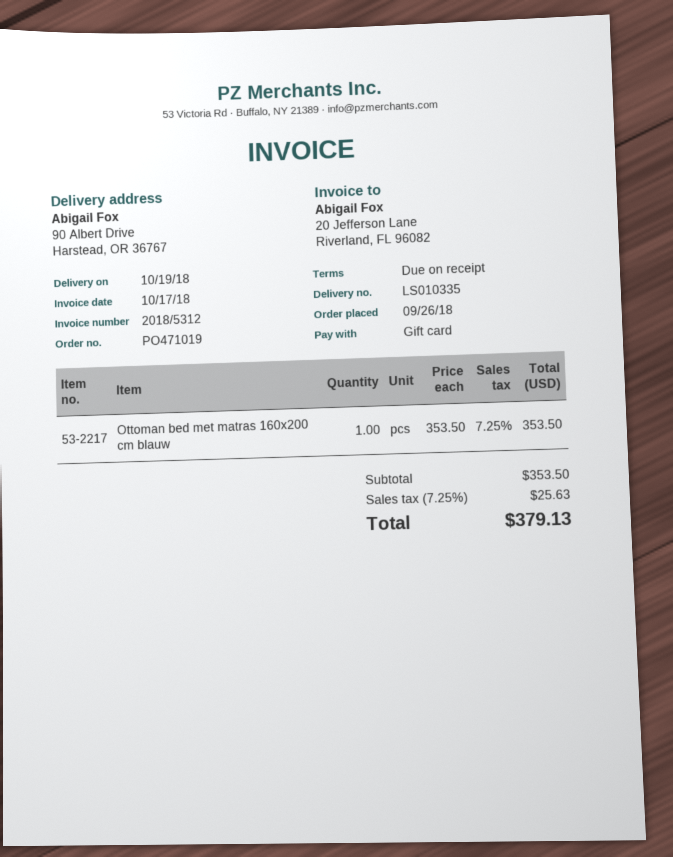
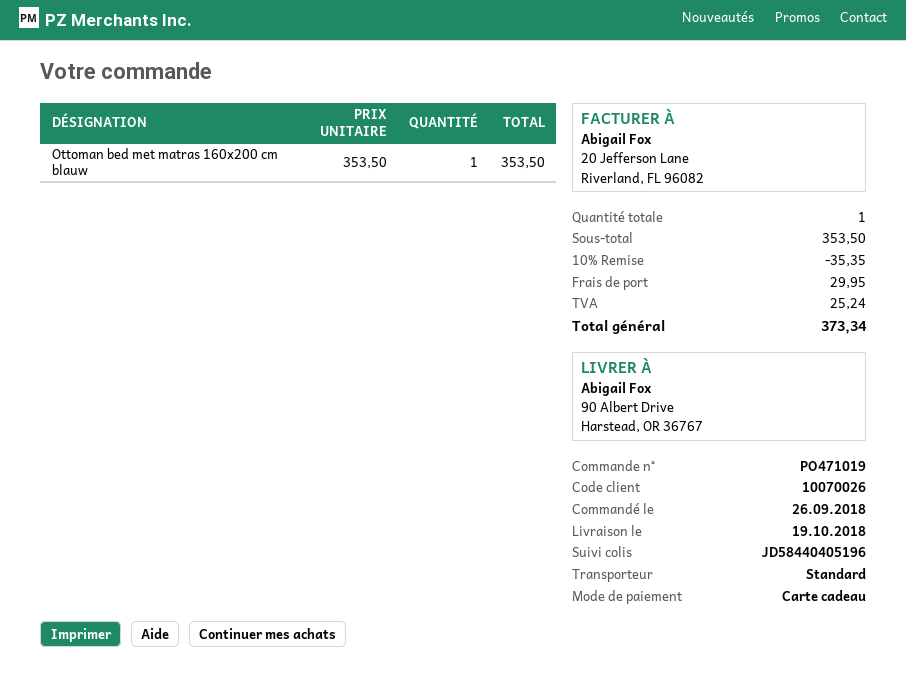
discount: none -> 10% = 35.35
shipping: none -> 29.95
tax: 25.63 -> 25.24
total: 379.13 -> 373.34

